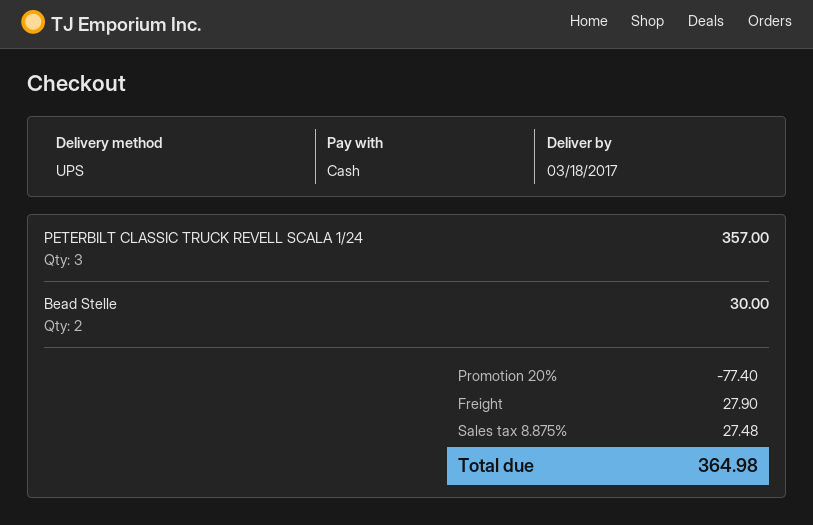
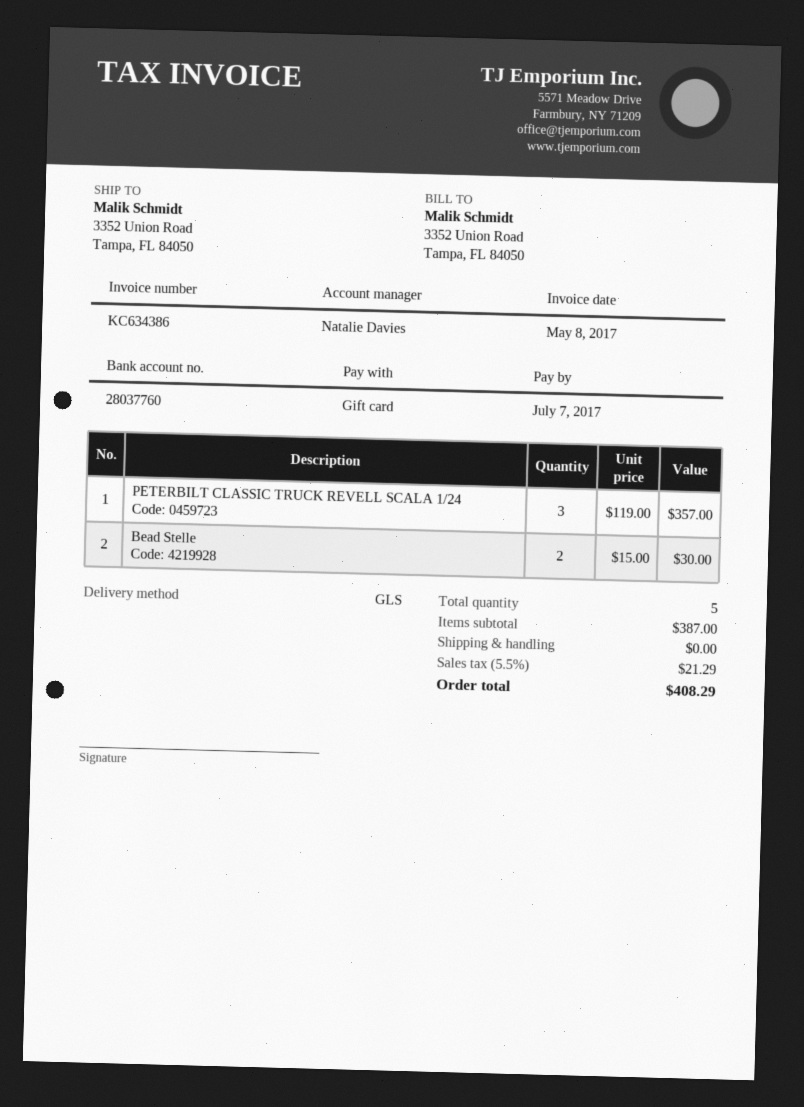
payment method: cash -> gift card
shipping method: UPS -> GLS
discount: 20% = 77.40 -> none
shipping: 27.90 -> 0.00
tax: 8.875% = 27.48 -> 5.5% = 21.29
total: 364.98 -> 408.29

